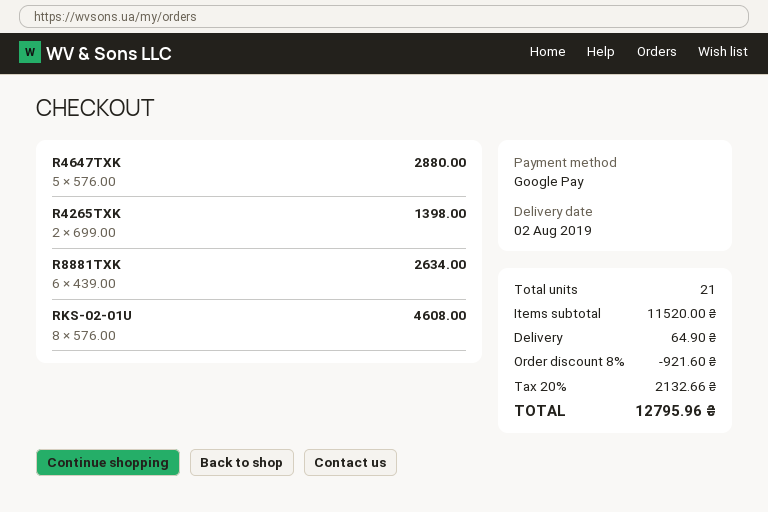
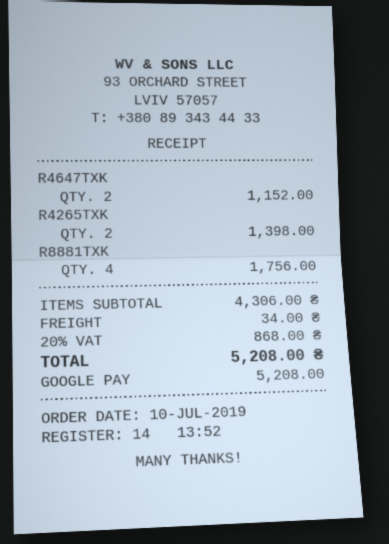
R4647TXK: 5 for 2880.00 -> 2 for 1152.00
R8881TXK: 6 for 2634.00 -> 4 for 1756.00
RKS-02-01U: 8 for 4608.00 -> none
subtotal: 11520.00 -> 4306.00
discount: 8% = 921.60 -> none
shipping: 64.90 -> 34.00
tax: 20% = 2132.66 -> 20% = 868.00
total: 12795.96 -> 5208.00

